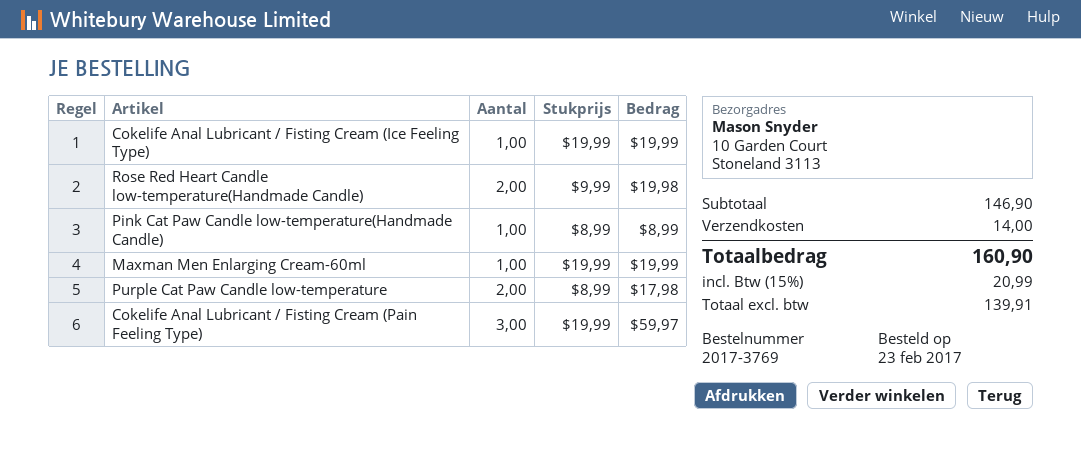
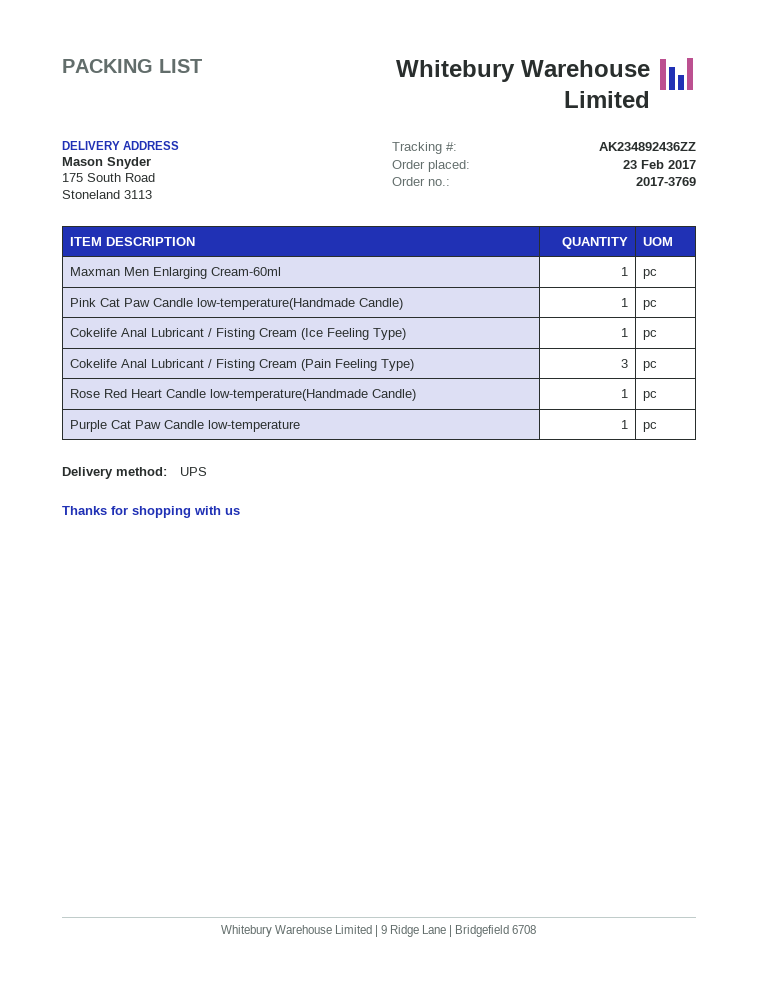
ship to: 10 Garden Court, Stoneland 3113 -> 175 South Road, Stoneland 3113
Rose Red Heart Candle low-temperature(Handmade Candle): 2 -> 1
Purple Cat Paw Candle low-temperature: 2 -> 1

